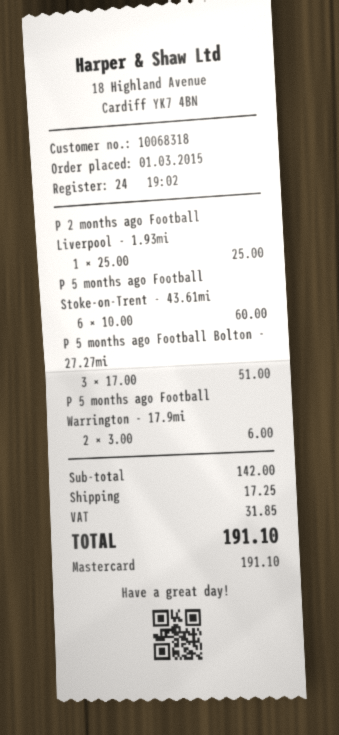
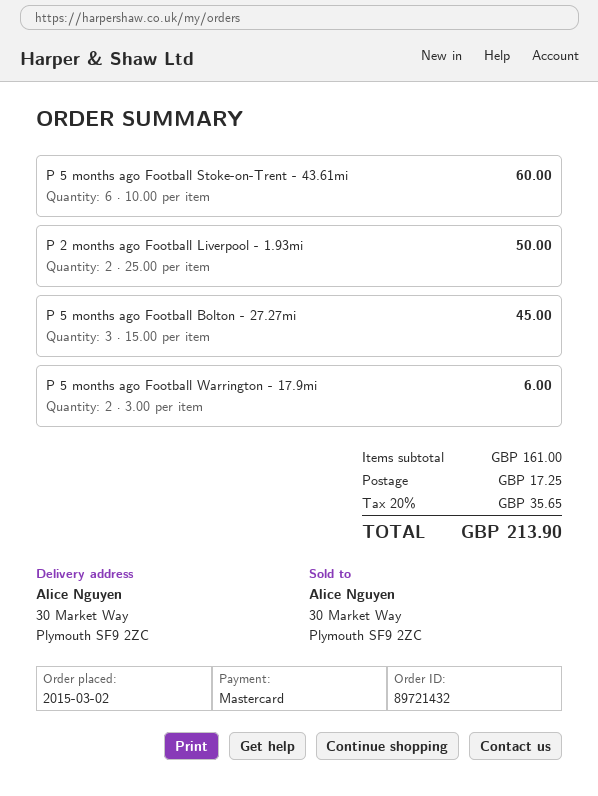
order date: 2015-03-01 -> 2015-03-02
P 2 months ago Football Liverpool - 1.93mi: 1 x 25.00 = 25.00 -> 2 x 25.00 = 50.00
P 5 months ago Football Bolton - 27.27mi: 3 x 17.00 = 51.00 -> 3 x 15.00 = 45.00
subtotal: 142.00 -> 161.00
tax: 31.85 -> 35.65
total: 191.10 -> 213.90

